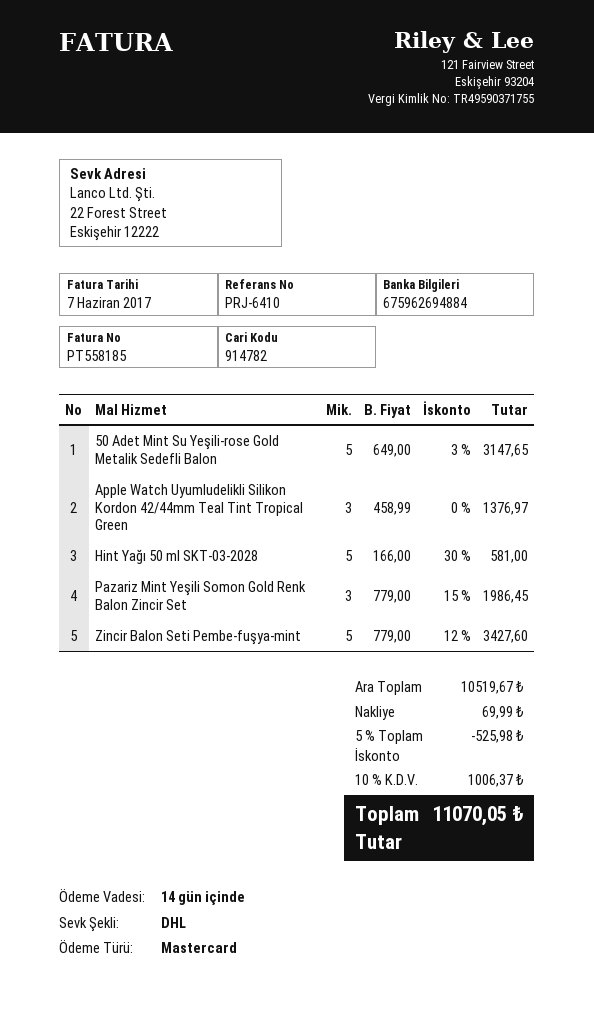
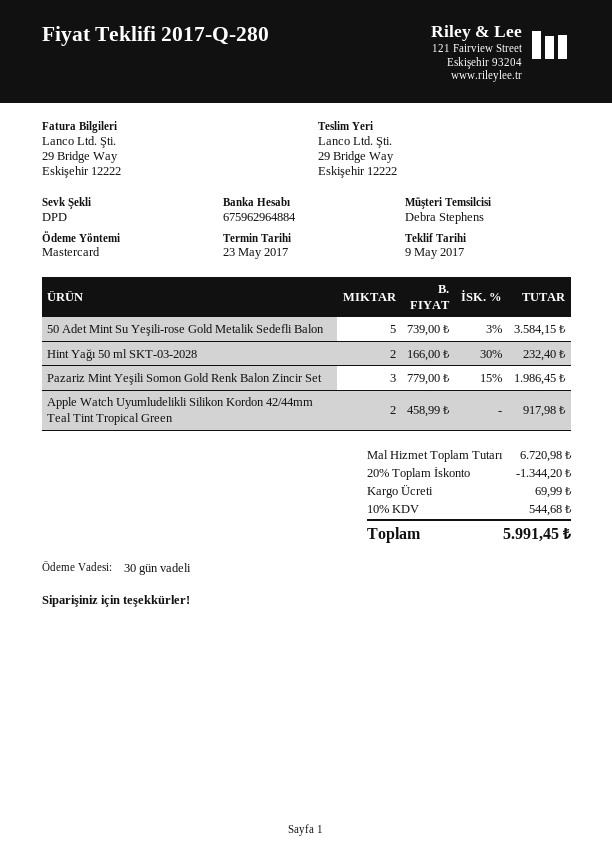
payment terms: 14 days -> 30 days
bank account: 675962694884 -> 675962964884
shipping method: DHL -> DPD
ship to: 22 Forest Street, Eskişehir 12222 -> 29 Bridge Way, Eskişehir 12222
50 Adet Mint Su Yeşili-rose Gold Metalik Sedefli Balon: 5 x 649.00 - 3% = 3147.65 -> 5 x 739.00 - 3% = 3584.15
Apple Watch Uyumludelikli Silikon Kordon 42/44mm Teal Tint Tropical Green: 3 x 458.99 = 1376.97 -> 2 x 458.99 = 917.98
Hint Yağı 50 ml SKT-03-2028: 5 x 166.00 - 30% = 581.00 -> 2 x 166.00 - 30% = 232.40
Zincir Balon Seti Pembe-fuşya-mint: 5 x 779.00 - 12% = 3427.60 -> none
subtotal: 10519.67 -> 6720.98
discount: 5% = 525.98 -> 20% = 1344.20
tax: 10% = 1006.37 -> 10% = 544.68
total: 11070.05 -> 5991.45

